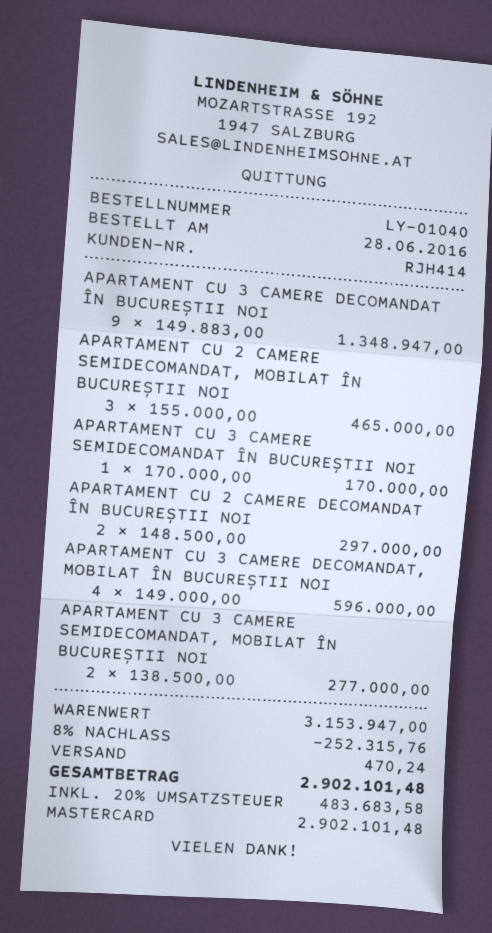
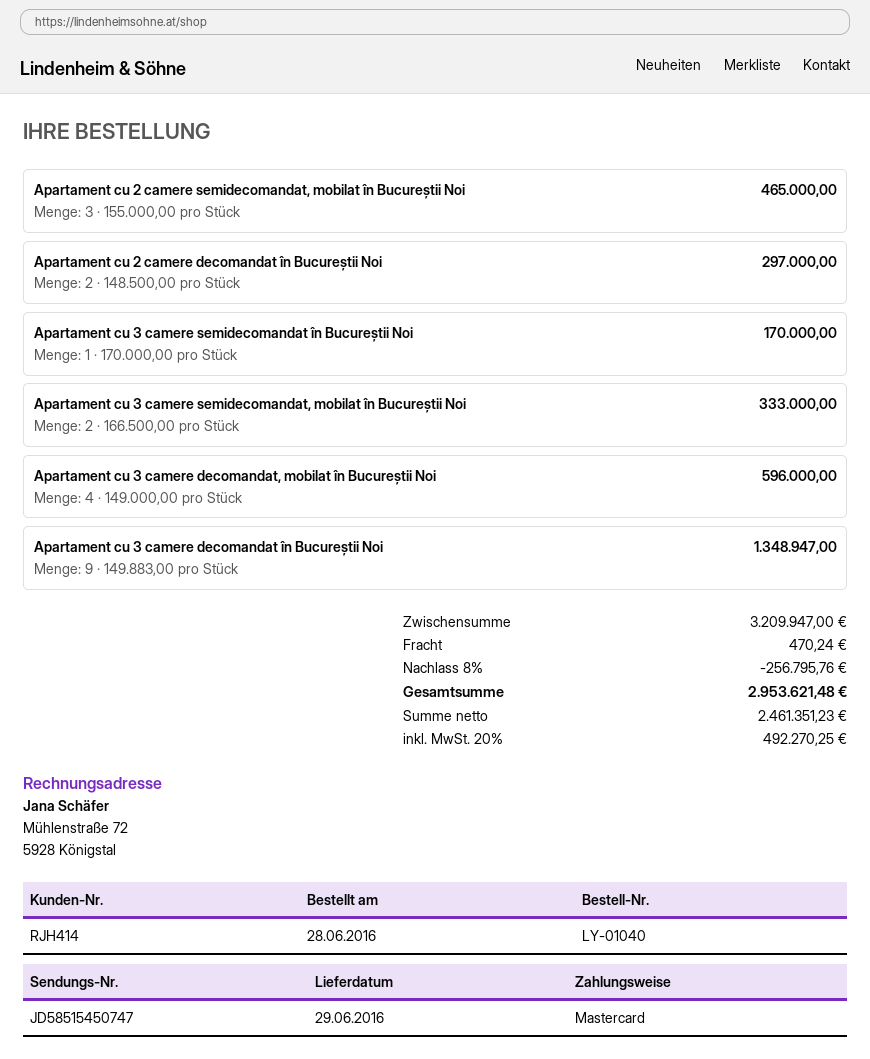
APARTAMENT CU 3 CAMERE SEMIDECOMANDAT, MOBILAT ÎN BUCUREȘTII NOI: 2 x 138500.00 = 277000.00 -> 2 x 166500.00 = 333000.00
subtotal: 3153947.00 -> 3209947.00
discount: 8% = 252315.76 -> 8% = 256795.76
tax: 20% = 483683.58 -> 20% = 492270.25
total: 2902101.48 -> 2953621.48

